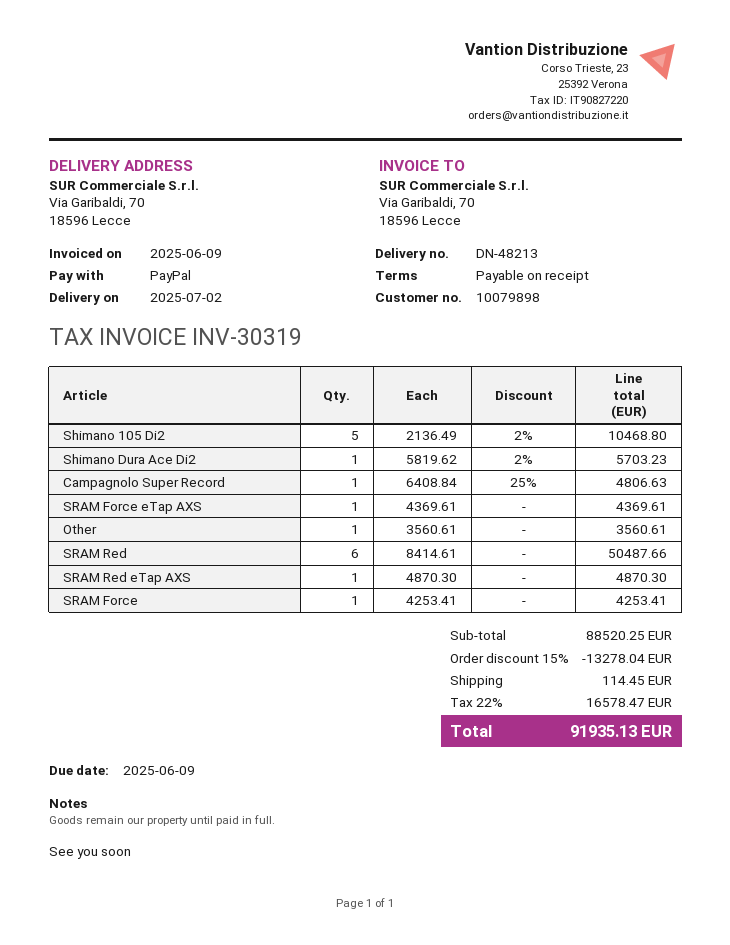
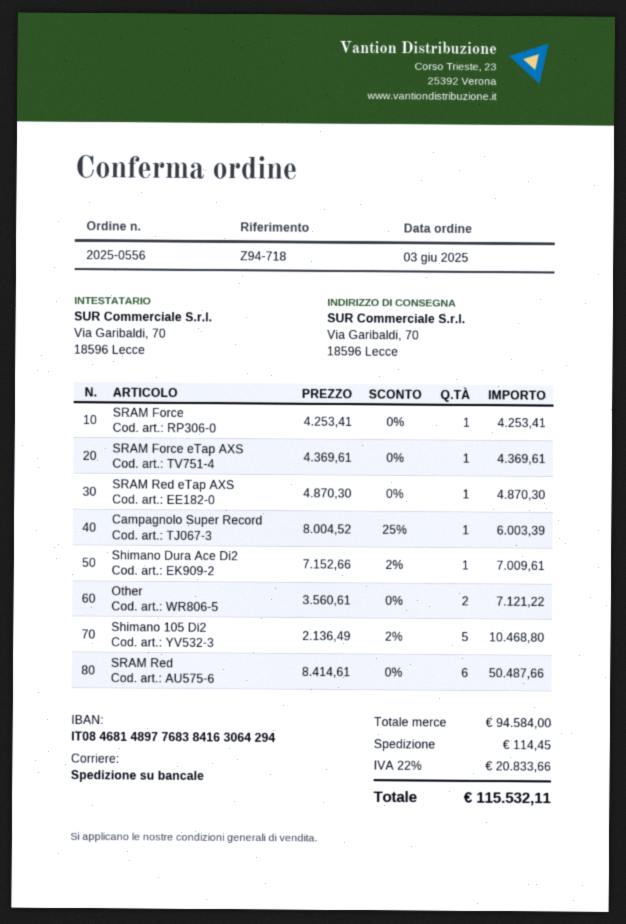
Shimano Dura Ace Di2: 1 x 5819.62 - 2% = 5703.23 -> 1 x 7152.66 - 2% = 7009.61
Campagnolo Super Record: 1 x 6408.84 - 25% = 4806.63 -> 1 x 8004.52 - 25% = 6003.39
Other: 1 x 3560.61 = 3560.61 -> 2 x 3560.61 = 7121.22
subtotal: 88520.25 -> 94584.00
discount: 15% = 13278.04 -> none
tax: 22% = 16578.47 -> 22% = 20833.66
total: 91935.13 -> 115532.11

